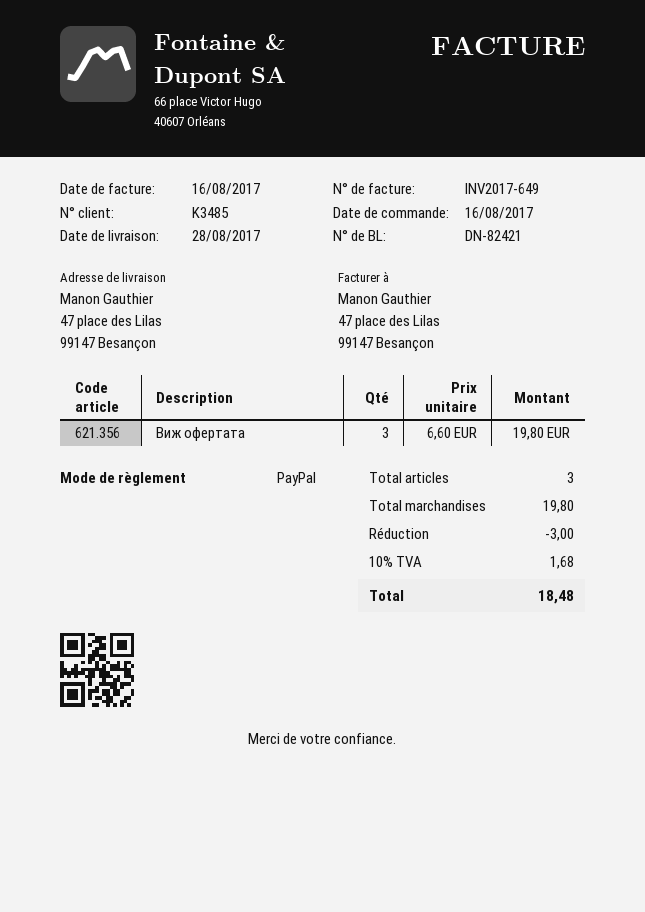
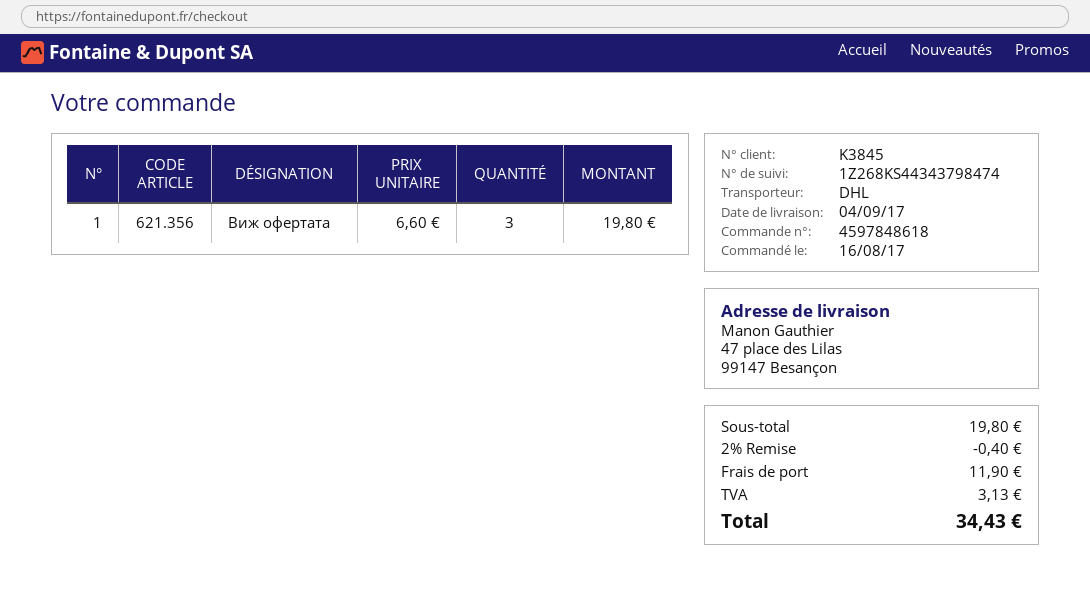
delivery date: 2017-08-28 -> 2017-09-04
customer number: K3485 -> K3845
discount: 3.00 -> 0.40
shipping: none -> 11.90
tax: 1.68 -> 3.13
total: 18.48 -> 34.43

